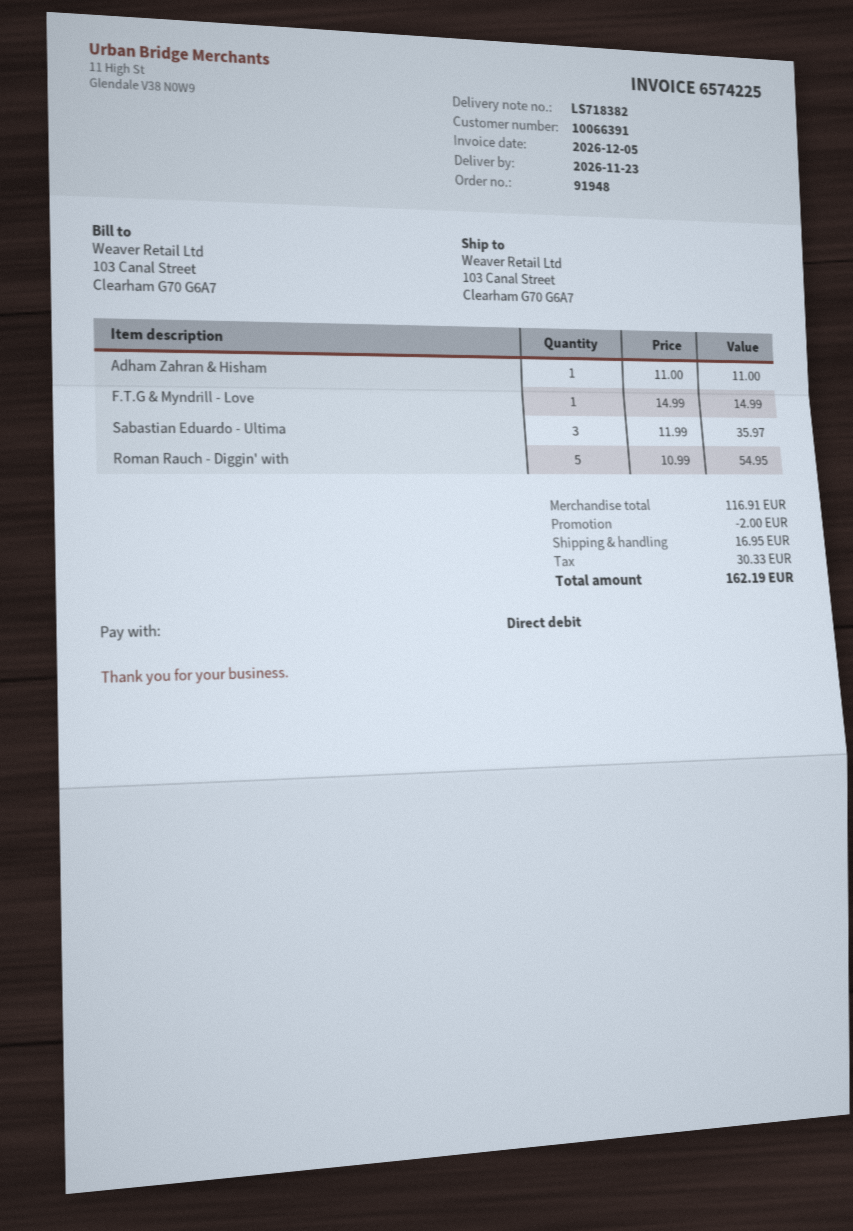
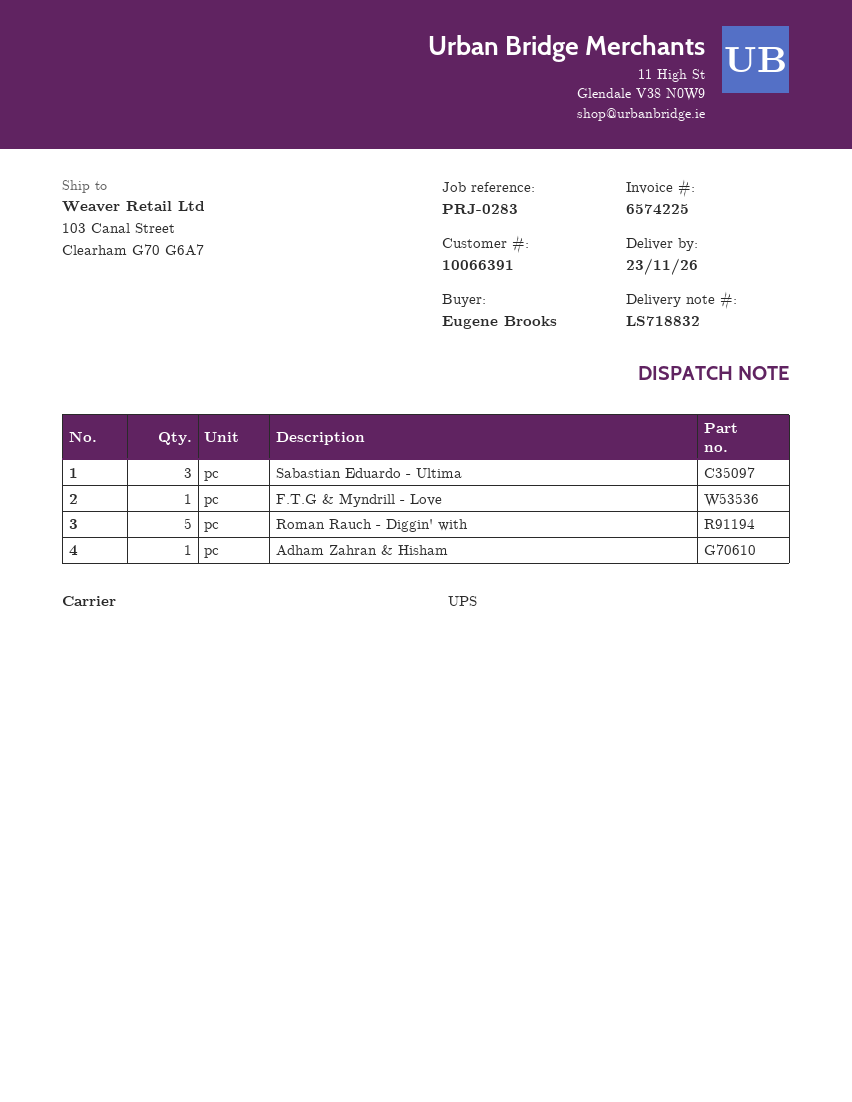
delivery note number: LS718382 -> LS718832

